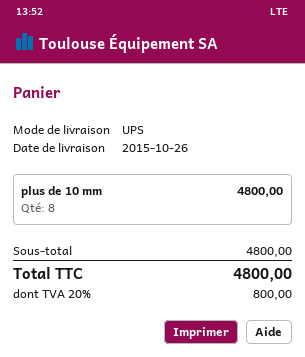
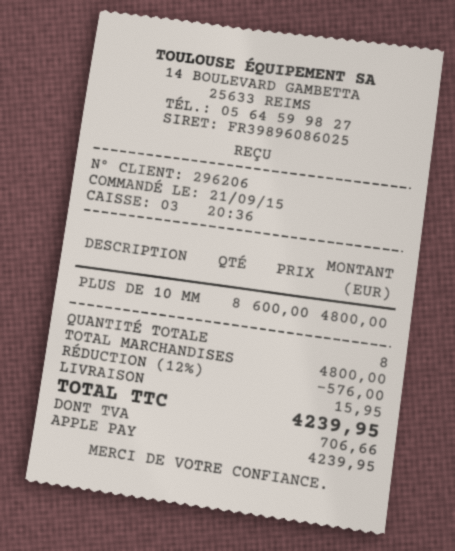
discount: none -> 12% = 576.00
shipping: none -> 15.95
tax: 800.00 -> 706.66
total: 4800.00 -> 4239.95

